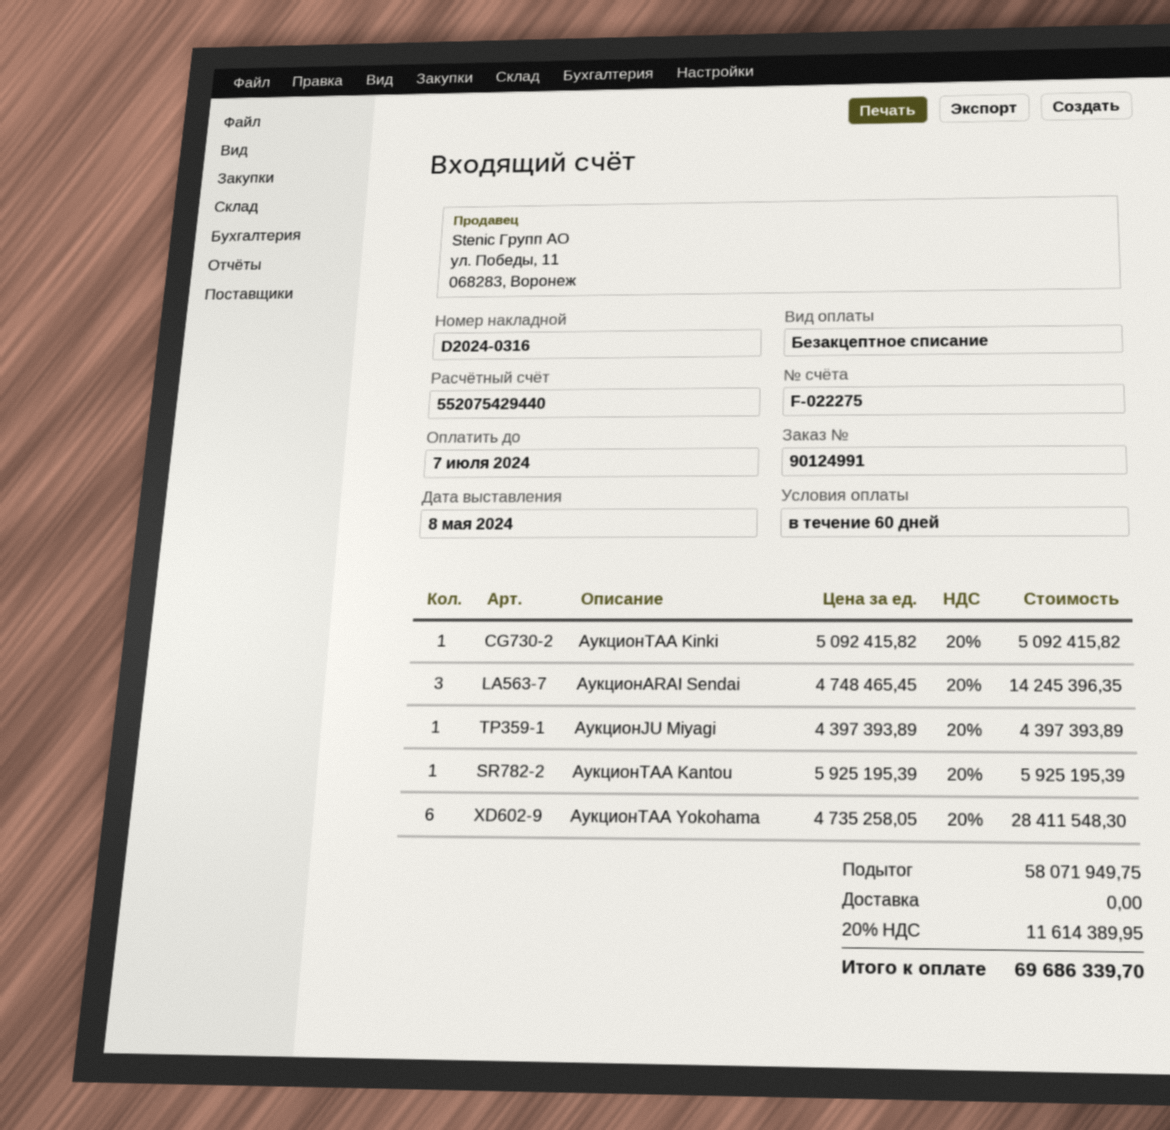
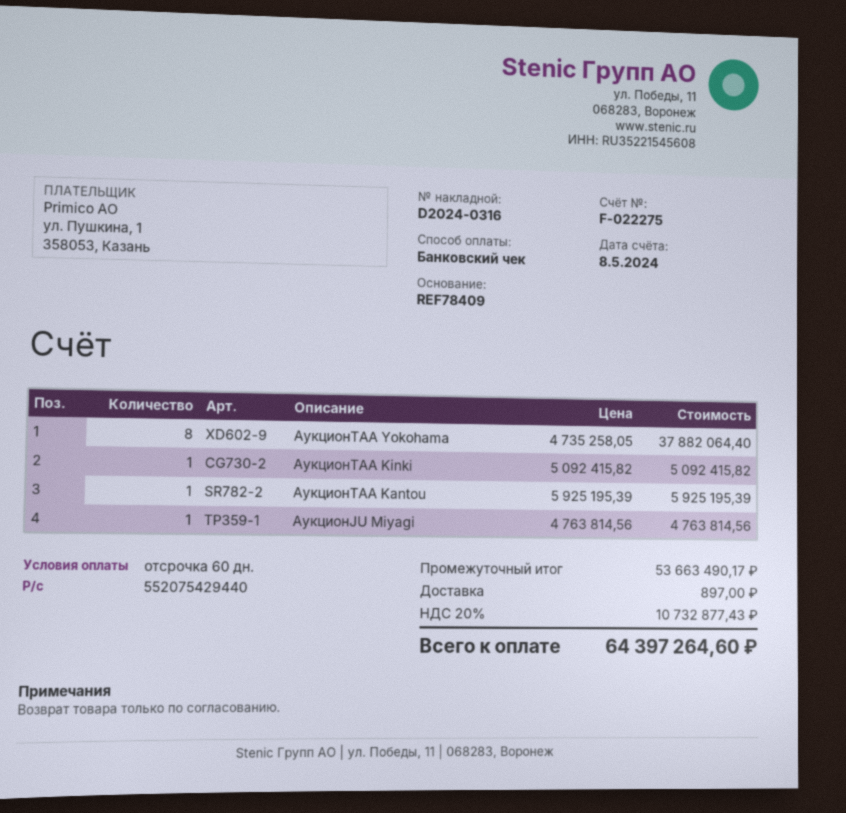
payment method: direct debit -> cheque
АукционARAI Sendai: 3 x 4748465.45 = 14245396.35 -> none
АукционJU Miyagi: 1 x 4397393.89 = 4397393.89 -> 1 x 4763814.56 = 4763814.56
АукционTAA Yokohama: 6 x 4735258.05 = 28411548.30 -> 8 x 4735258.05 = 37882064.40
subtotal: 58071949.75 -> 53663490.17
shipping: 0.00 -> 897.00
tax: 20% = 11614389.95 -> 20% = 10732877.43
total: 69686339.70 -> 64397264.60

